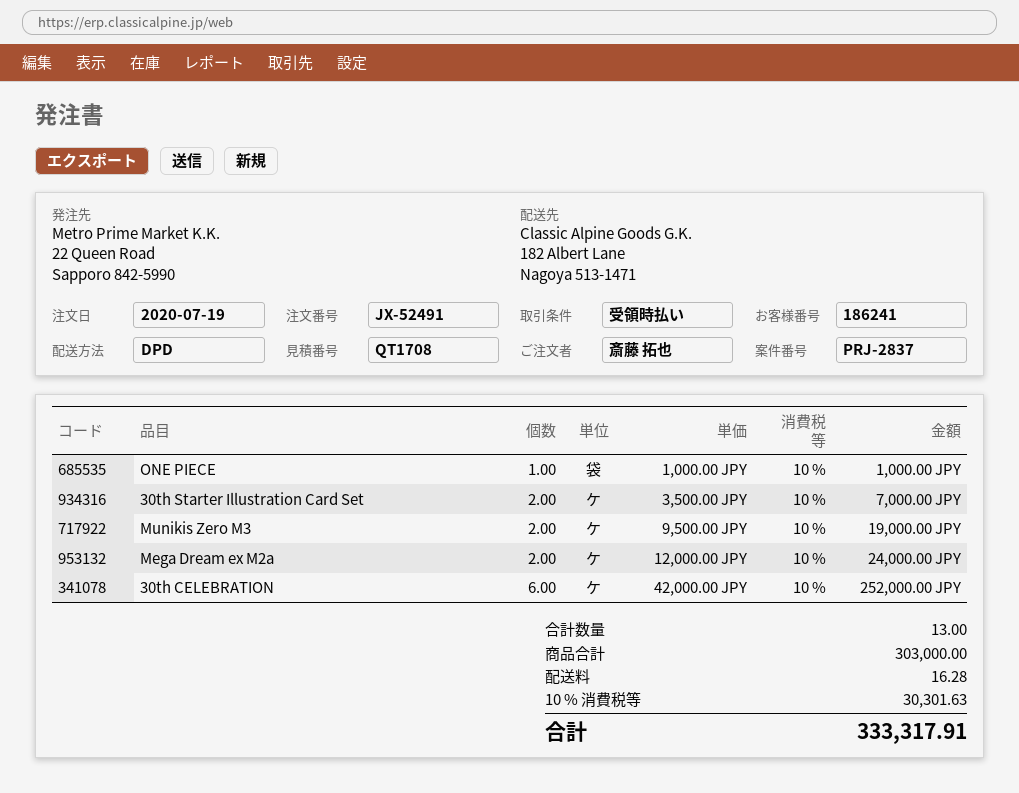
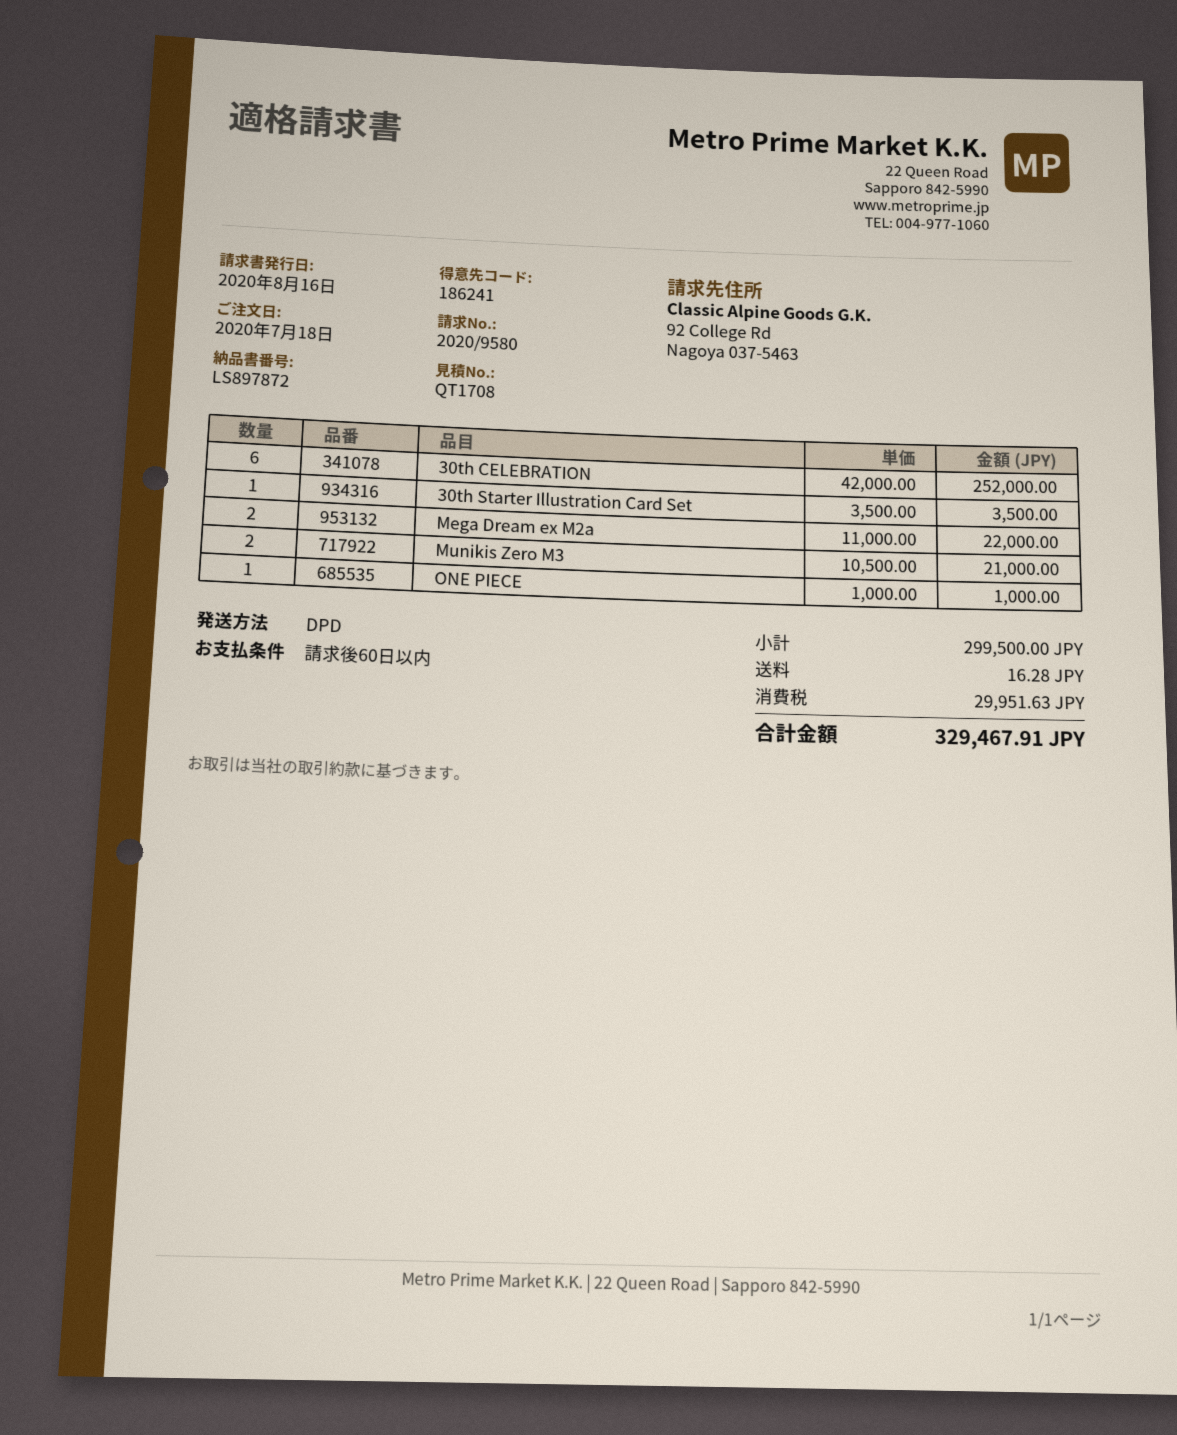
order date: 2020-07-19 -> 2020-07-18
payment terms: on receipt -> 60 days
30th Starter Illustration Card Set: 2 x 3500.00 = 7000.00 -> 1 x 3500.00 = 3500.00
Munikis Zero M3: 2 x 9500.00 = 19000.00 -> 2 x 10500.00 = 21000.00
Mega Dream ex M2a: 2 x 12000.00 = 24000.00 -> 2 x 11000.00 = 22000.00
subtotal: 303000.00 -> 299500.00
tax: 30301.63 -> 29951.63
total: 333317.91 -> 329467.91

